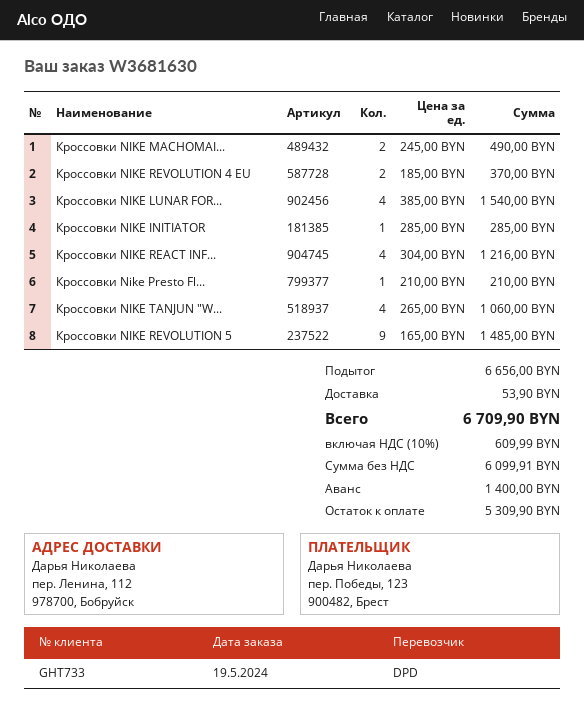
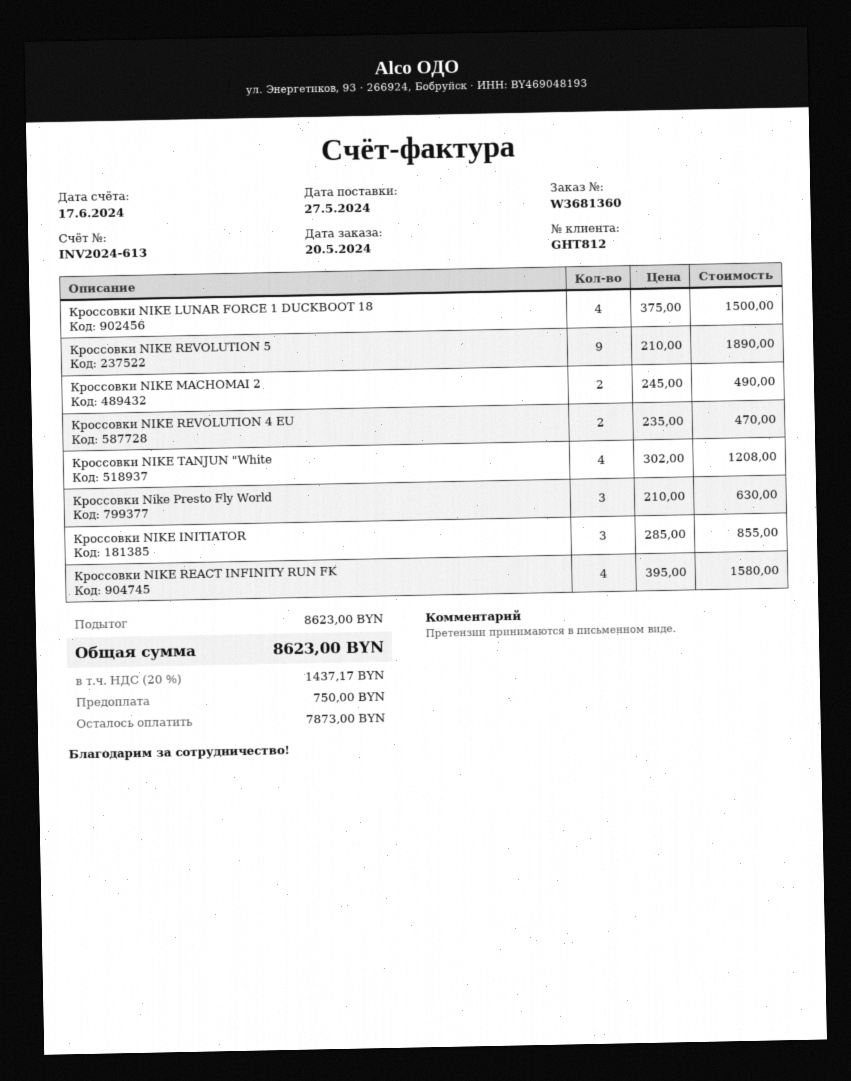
order number: W3681630 -> W3681360
order date: 2024-05-19 -> 2024-05-20
customer number: GHT733 -> GHT812
Кроссовки NIKE REVOLUTION 4 EU: 2 x 185.00 = 370.00 -> 2 x 235.00 = 470.00
Кроссовки NIKE LUNAR FOR...: 4 x 385.00 = 1540.00 -> 4 x 375.00 = 1500.00
Кроссовки NIKE INITIATOR: 1 x 285.00 = 285.00 -> 3 x 285.00 = 855.00
Кроссовки NIKE REACT INF...: 4 x 304.00 = 1216.00 -> 4 x 395.00 = 1580.00
Кроссовки Nike Presto Fl...: 1 x 210.00 = 210.00 -> 3 x 210.00 = 630.00
Кроссовки NIKE TANJUN "W...: 4 x 265.00 = 1060.00 -> 4 x 302.00 = 1208.00
Кроссовки NIKE REVOLUTION 5: 9 x 165.00 = 1485.00 -> 9 x 210.00 = 1890.00
subtotal: 6656.00 -> 8623.00
shipping: 53.90 -> none
tax: 10% = 609.99 -> 20% = 1437.17
total: 6709.90 -> 8623.00
deposit: 1400.00 -> 750.00
balance: 5309.90 -> 7873.00

